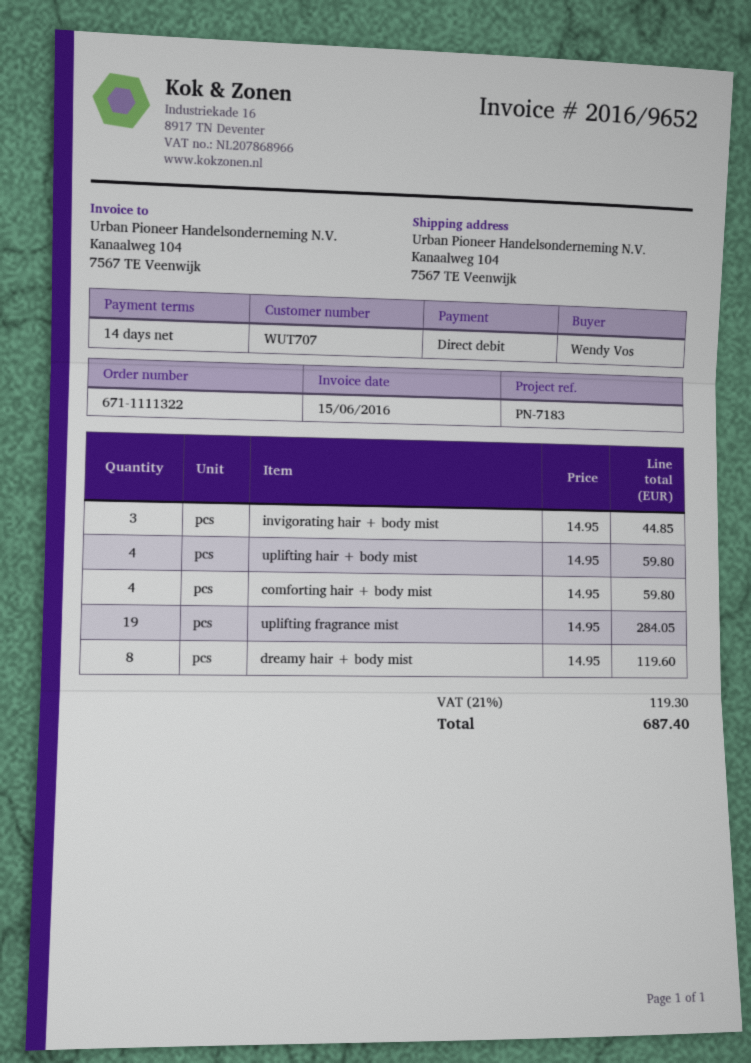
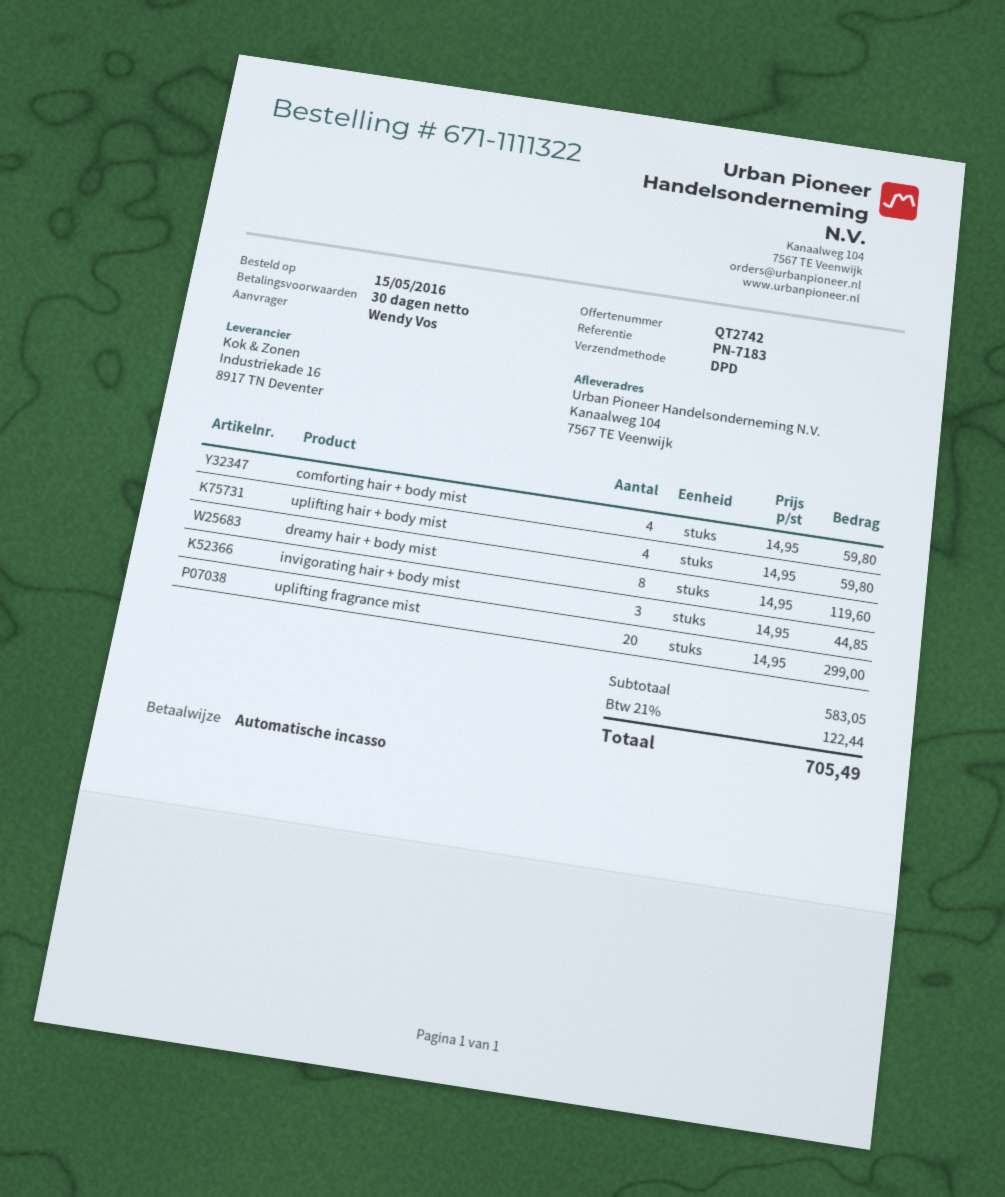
payment terms: 14 days -> 30 days
uplifting fragrance mist: 19 x 14.95 = 284.05 -> 20 x 14.95 = 299.00
tax: 21% = 119.30 -> 21% = 122.44
total: 687.40 -> 705.49

